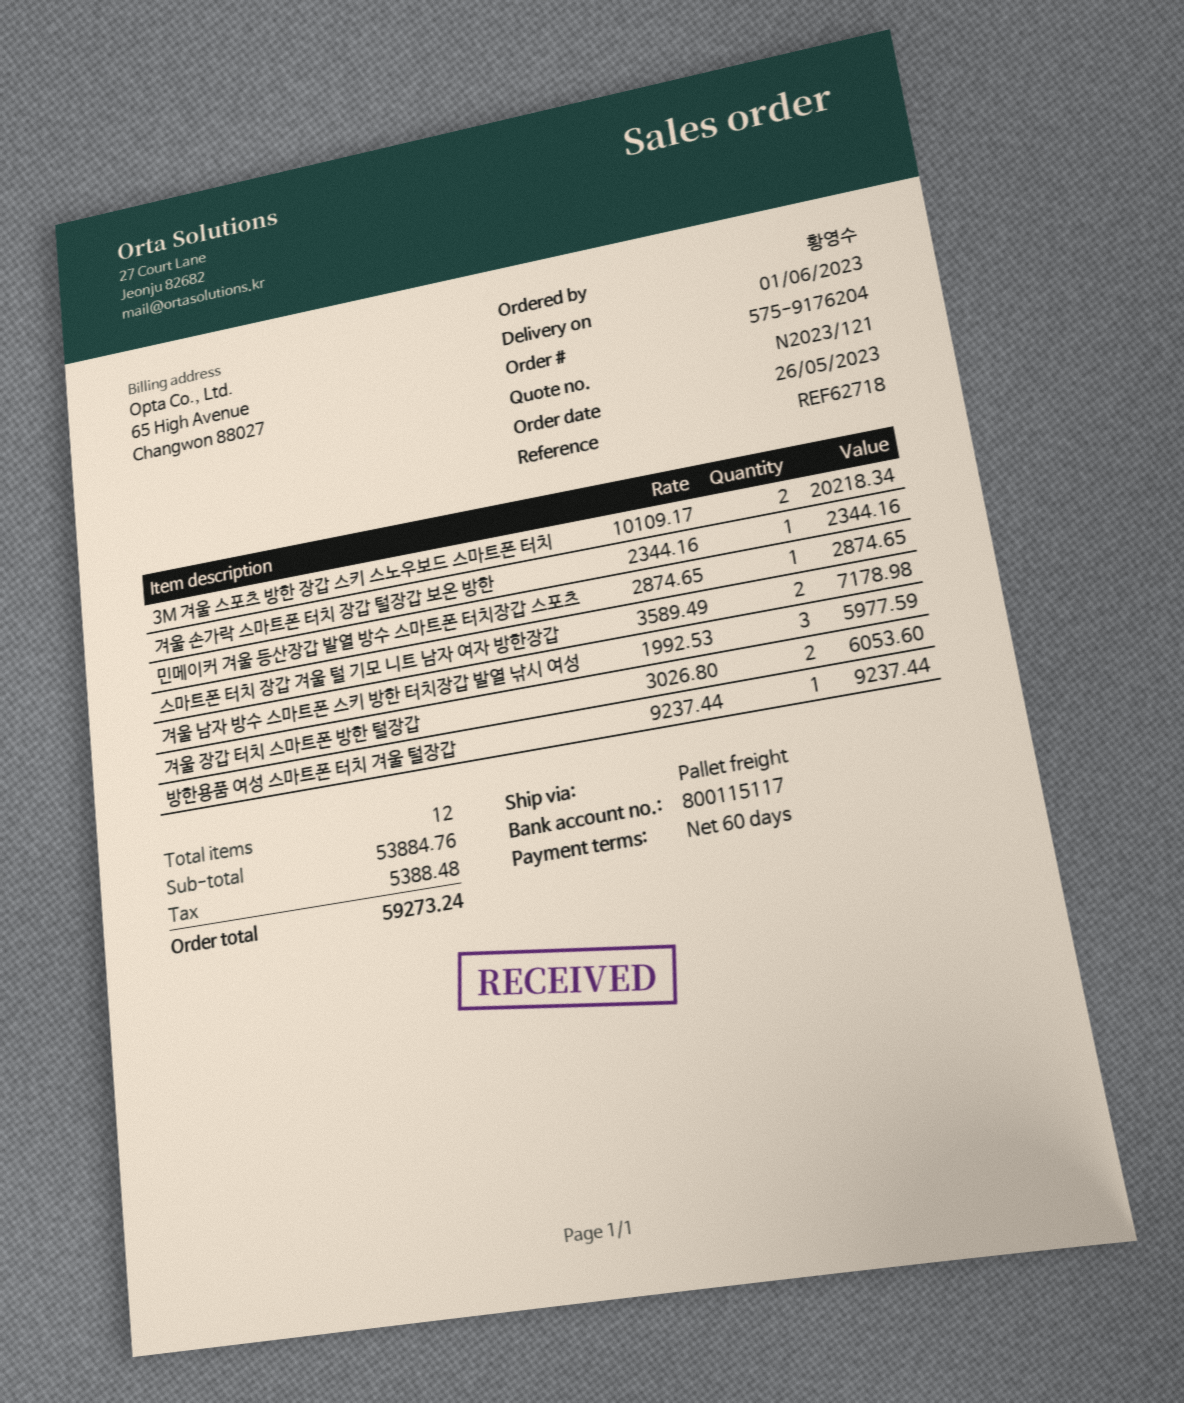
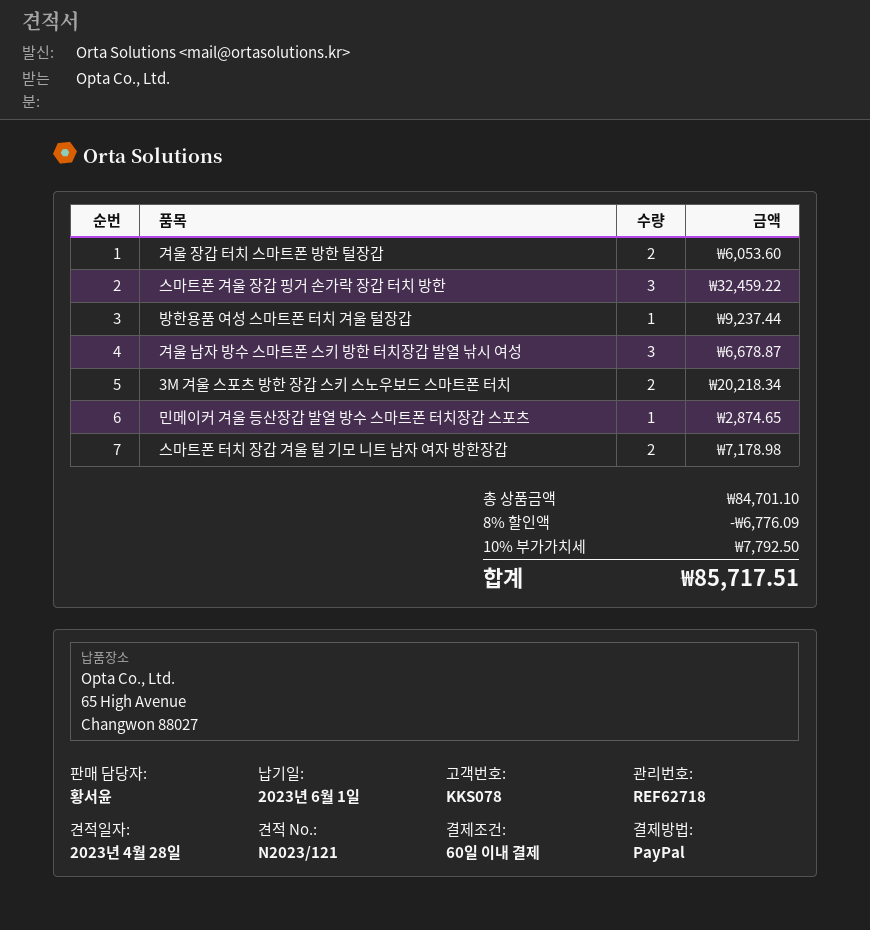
겨울 손가락 스마트폰 터치 장갑 털장갑 보온 방한: 1 for 2344.16 -> none
겨울 남자 방수 스마트폰 스키 방한 터치장갑 발열 낚시 여성: 3 for 5977.59 -> 3 for 6678.87
스마트폰 겨울 장갑 핑거 손가락 장갑 터치 방한: none -> 3 for 32459.22
subtotal: 53884.76 -> 84701.10
discount: none -> 8% = 6776.09
tax: 5388.48 -> 7792.50
total: 59273.24 -> 85717.51

